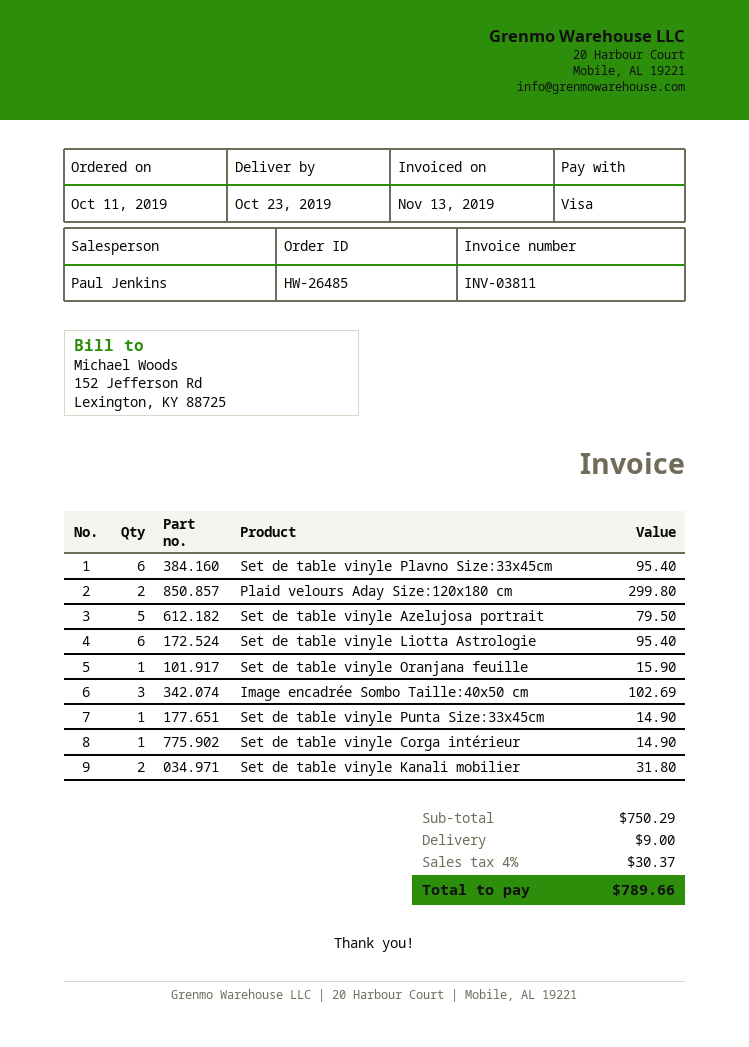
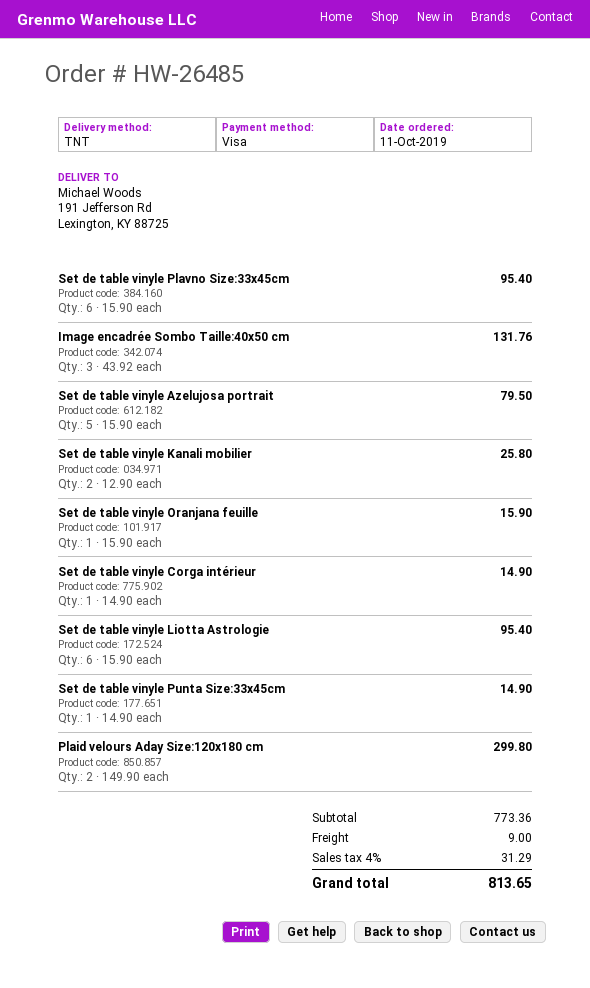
Image encadrée Sombo Taille:40x50 cm: 3 for 102.69 -> 3 for 131.76
Set de table vinyle Kanali mobilier: 2 for 31.80 -> 2 for 25.80
subtotal: 750.29 -> 773.36
tax: 4% = 30.37 -> 4% = 31.29
total: 789.66 -> 813.65

